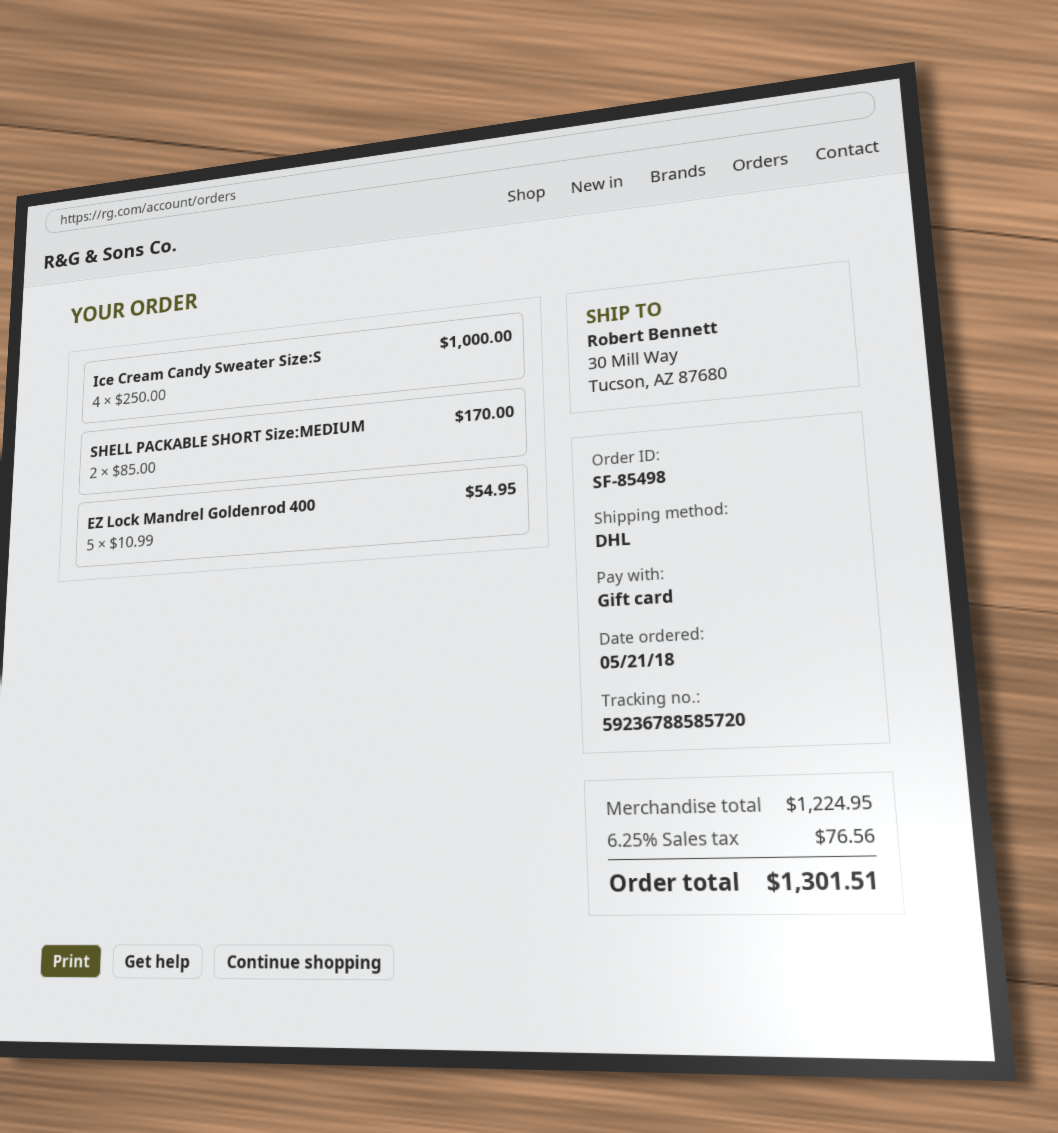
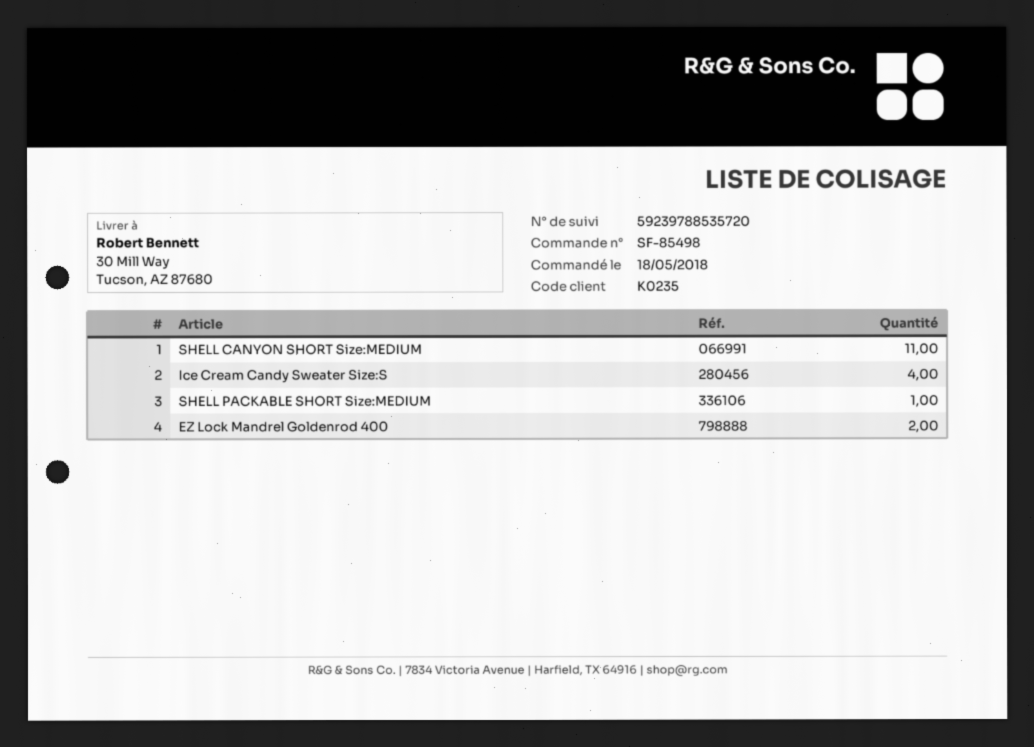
order date: 2018-05-21 -> 2018-05-18
tracking number: 59236788585720 -> 59239788535720
SHELL PACKABLE SHORT Size:MEDIUM: 2 -> 1
EZ Lock Mandrel Goldenrod 400: 5 -> 2
SHELL CANYON SHORT Size:MEDIUM: none -> 11

